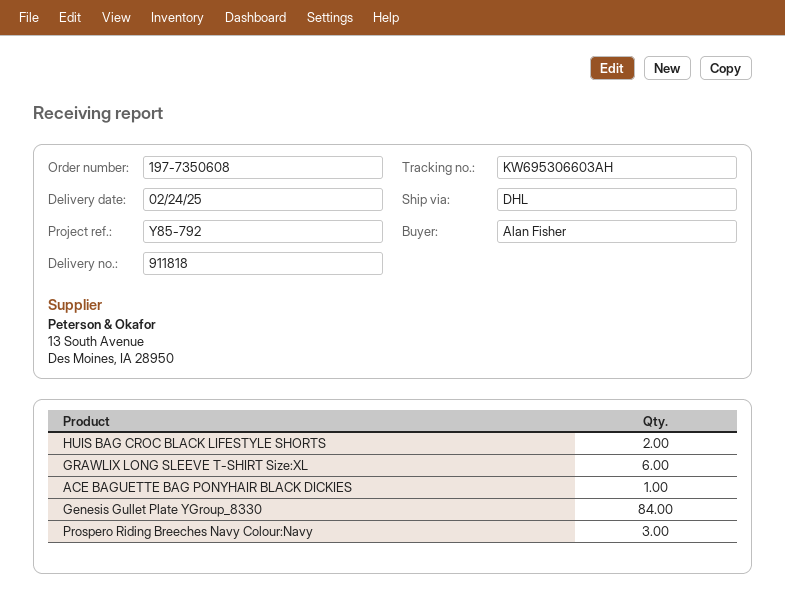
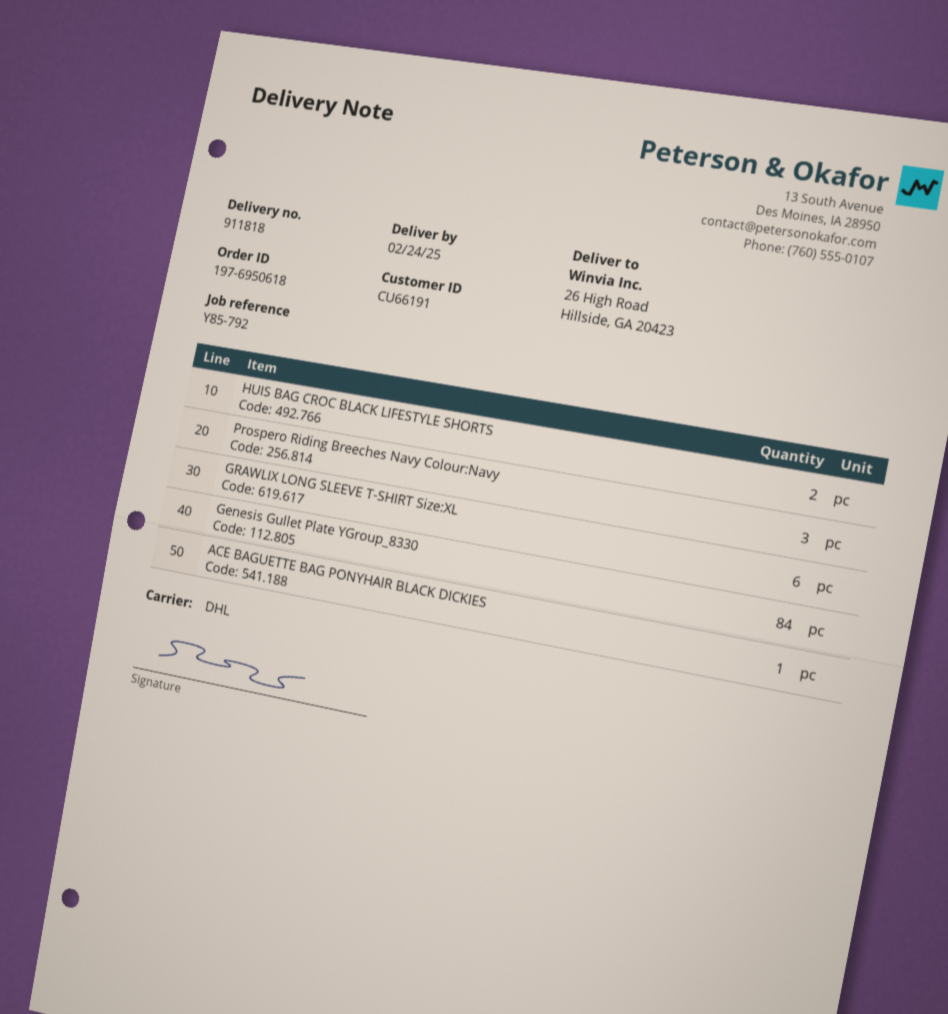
order number: 197-7350608 -> 197-6950618

